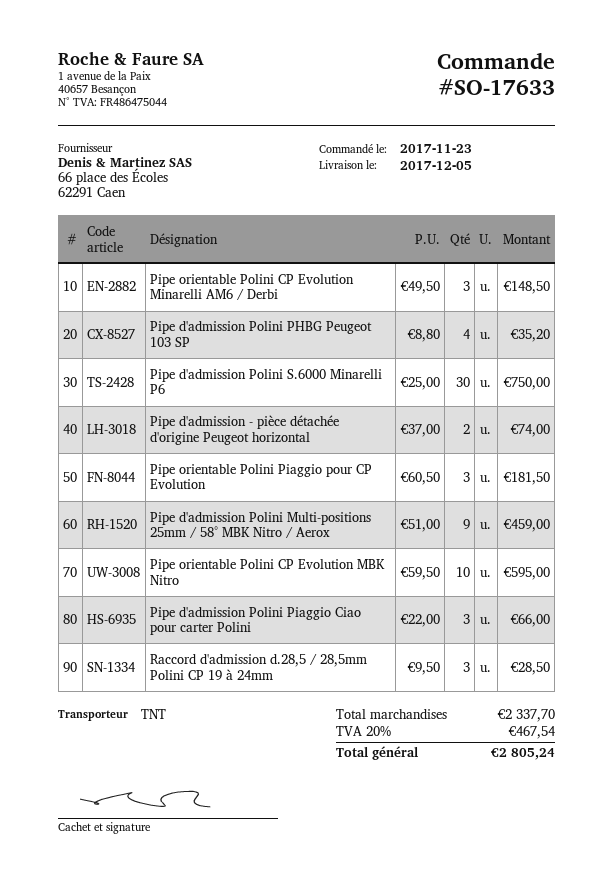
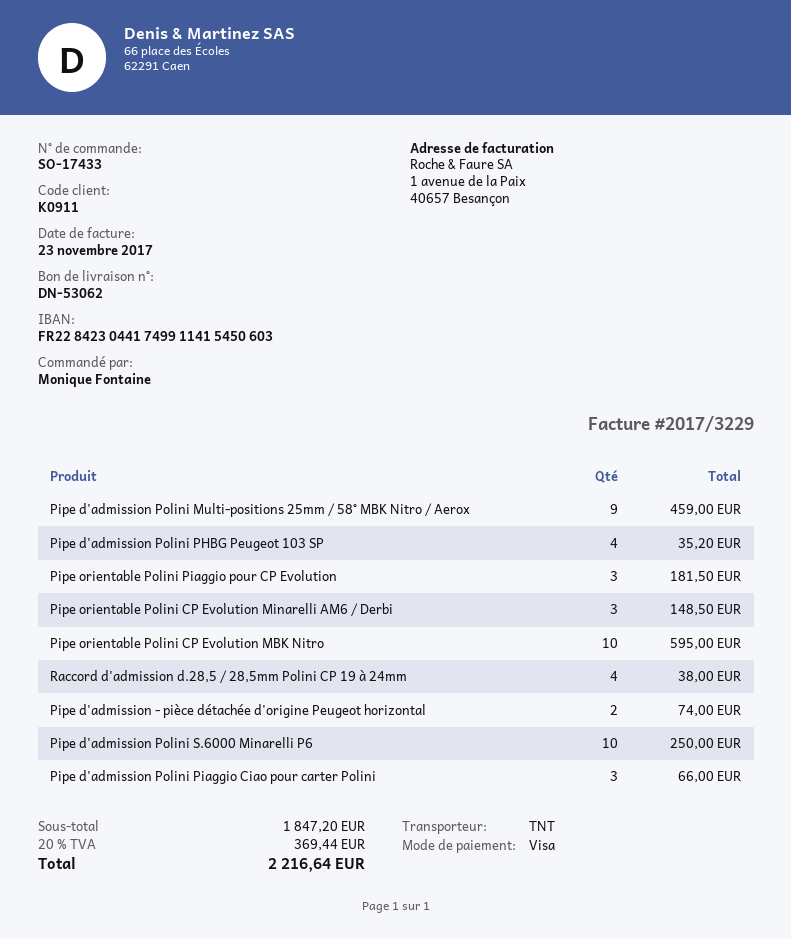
order number: SO-17633 -> SO-17433
Pipe d'admission Polini S.6000 Minarelli P6: 30 for 750.00 -> 10 for 250.00
Raccord d'admission d.28,5 / 28,5mm Polini CP 19 à 24mm: 3 for 28.50 -> 4 for 38.00
subtotal: 2337.70 -> 1847.20
tax: 20% = 467.54 -> 20% = 369.44
total: 2805.24 -> 2216.64

